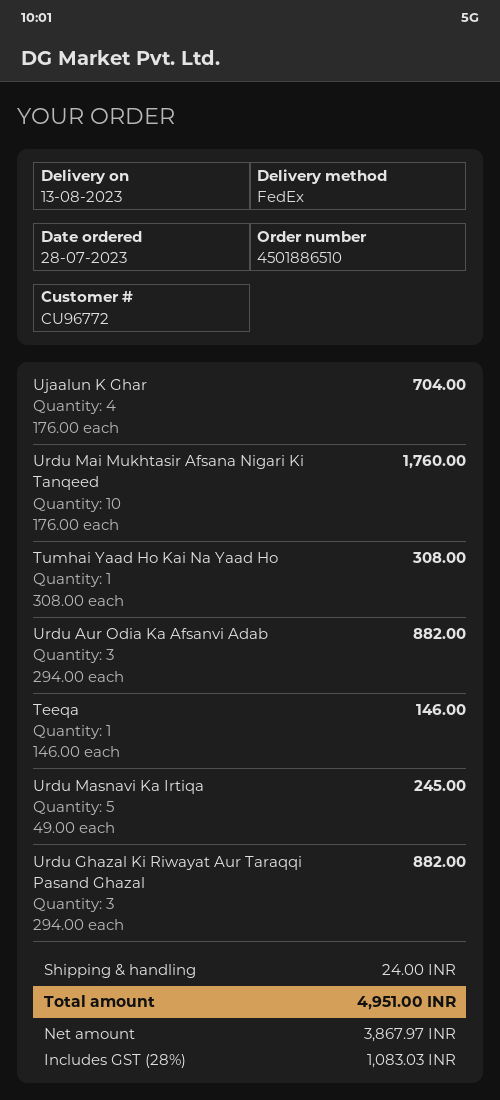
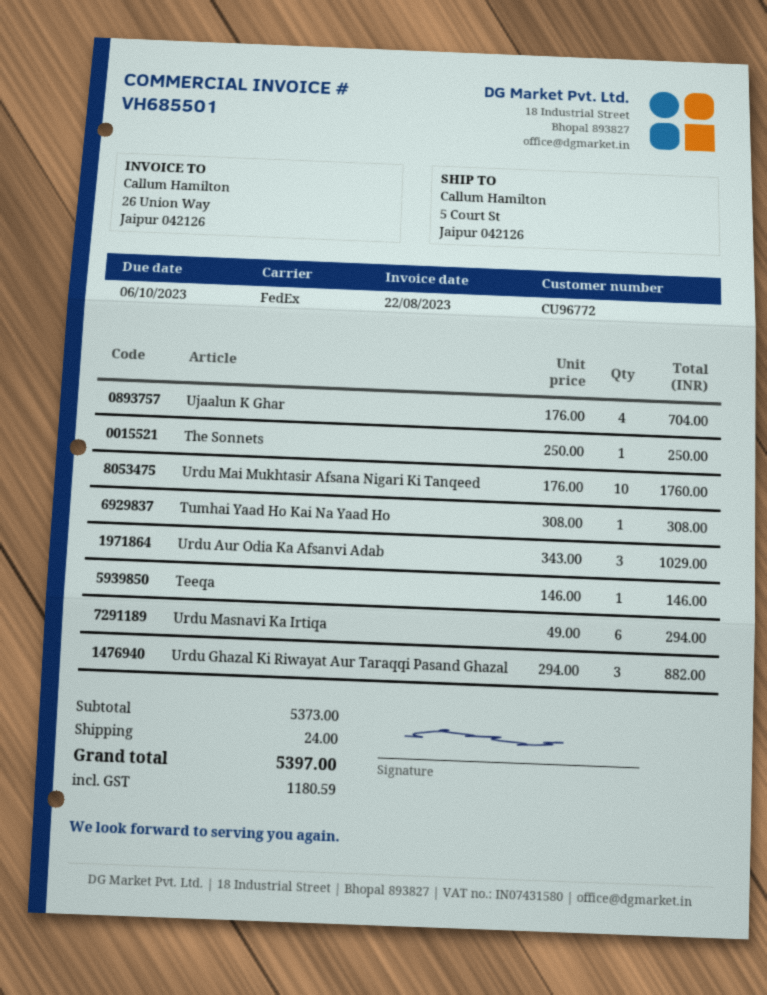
Urdu Aur Odia Ka Afsanvi Adab: 3 x 294.00 = 882.00 -> 3 x 343.00 = 1029.00
Urdu Masnavi Ka Irtiqa: 5 x 49.00 = 245.00 -> 6 x 49.00 = 294.00
The Sonnets: none -> 1 x 250.00 = 250.00
tax: 1083.03 -> 1180.59
total: 4951.00 -> 5397.00

